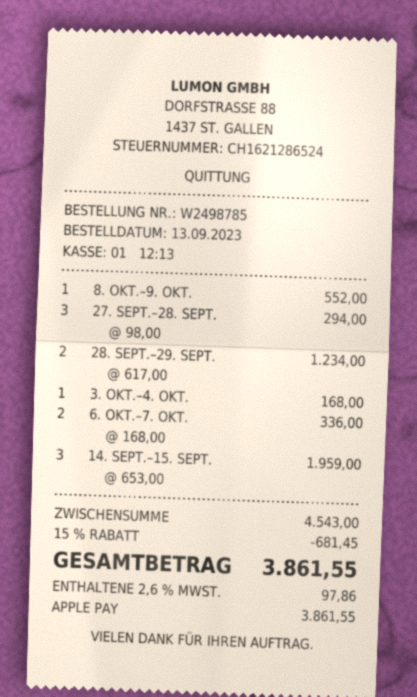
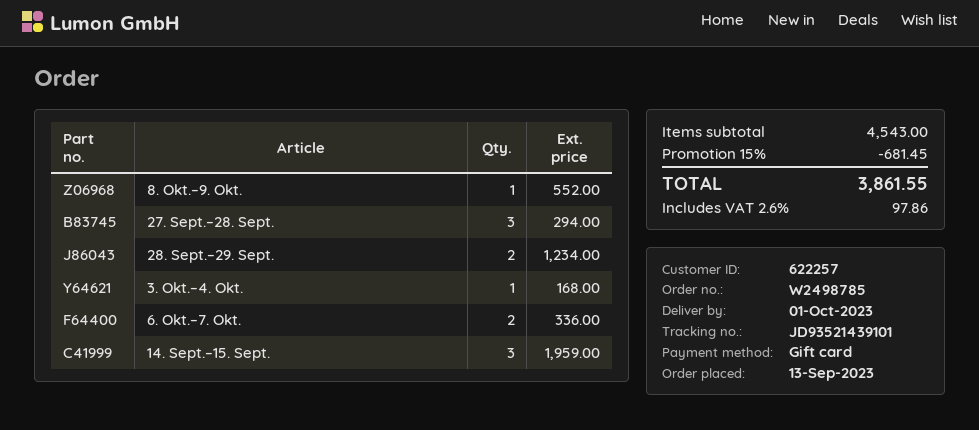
payment method: Apple Pay -> gift card

